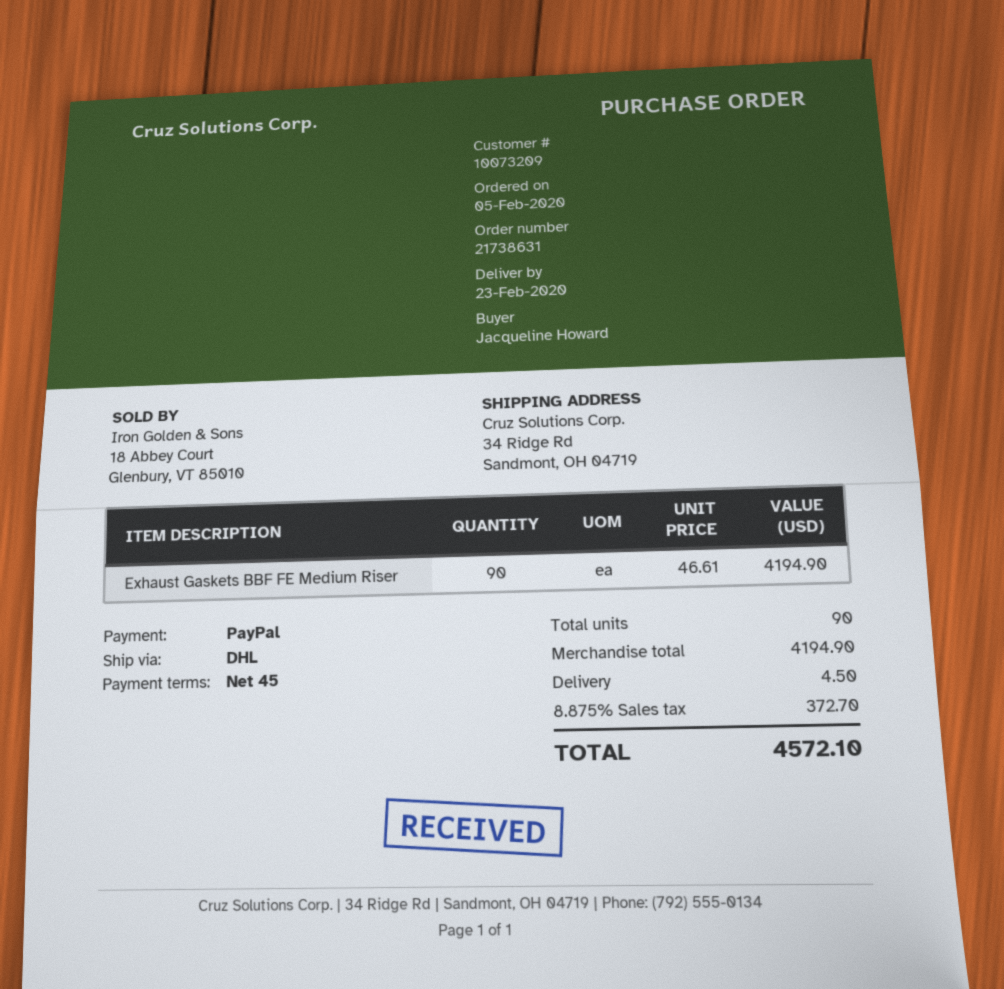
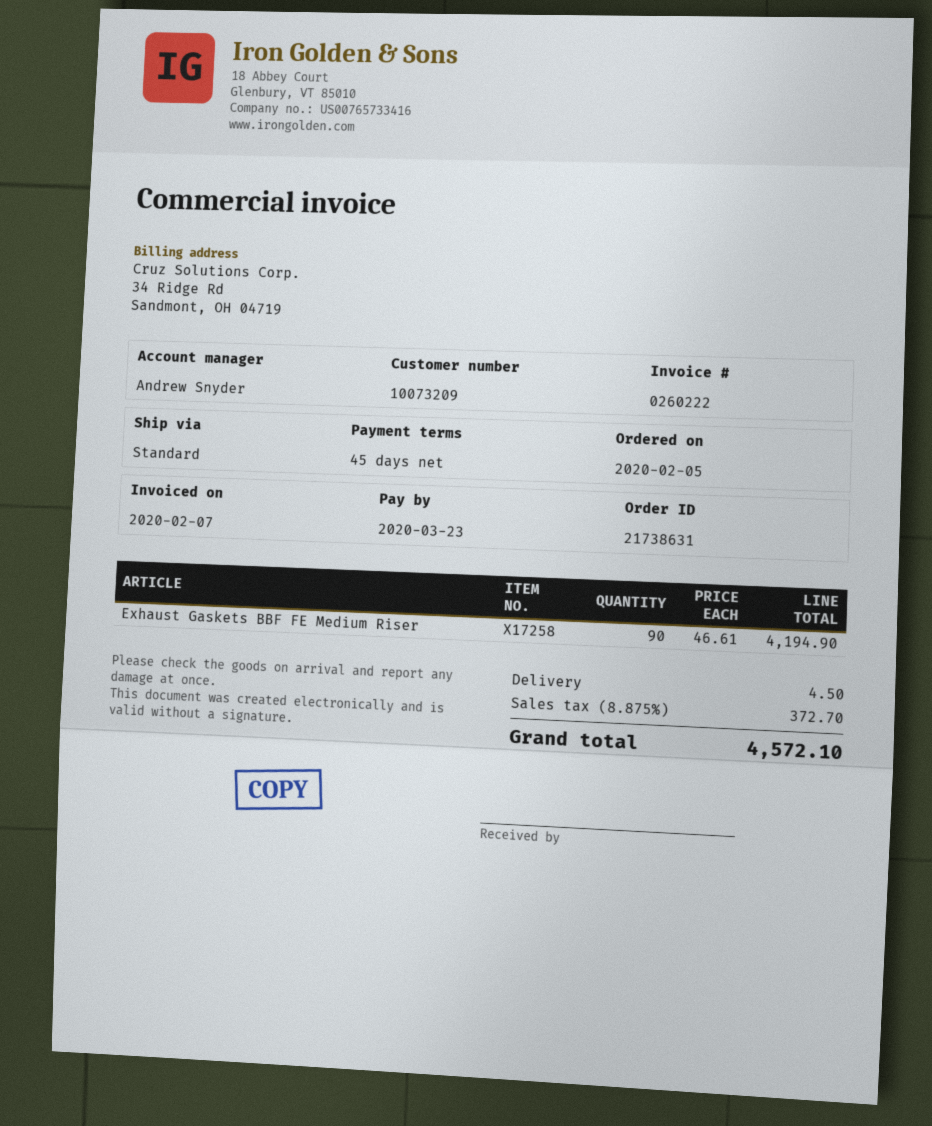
shipping method: DHL -> standard

